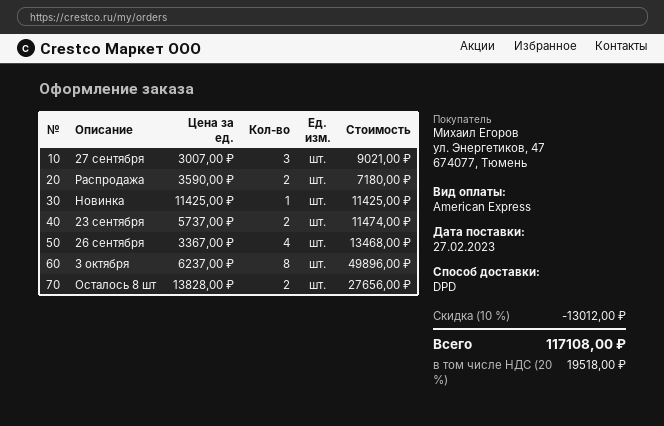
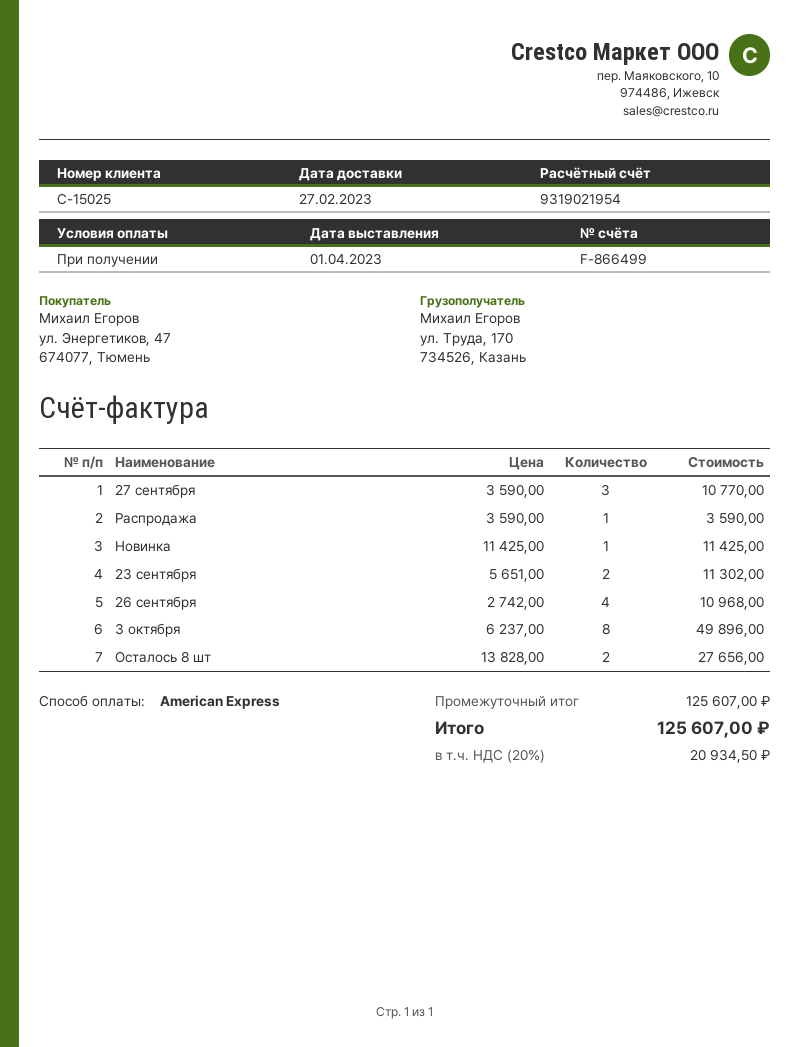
27 сентября: 3 x 3007.00 = 9021.00 -> 3 x 3590.00 = 10770.00
Распродажа: 2 x 3590.00 = 7180.00 -> 1 x 3590.00 = 3590.00
23 сентября: 2 x 5737.00 = 11474.00 -> 2 x 5651.00 = 11302.00
26 сентября: 4 x 3367.00 = 13468.00 -> 4 x 2742.00 = 10968.00
discount: 10% = 13012.00 -> none
tax: 20% = 19518.00 -> 20% = 20934.50
total: 117108.00 -> 125607.00

